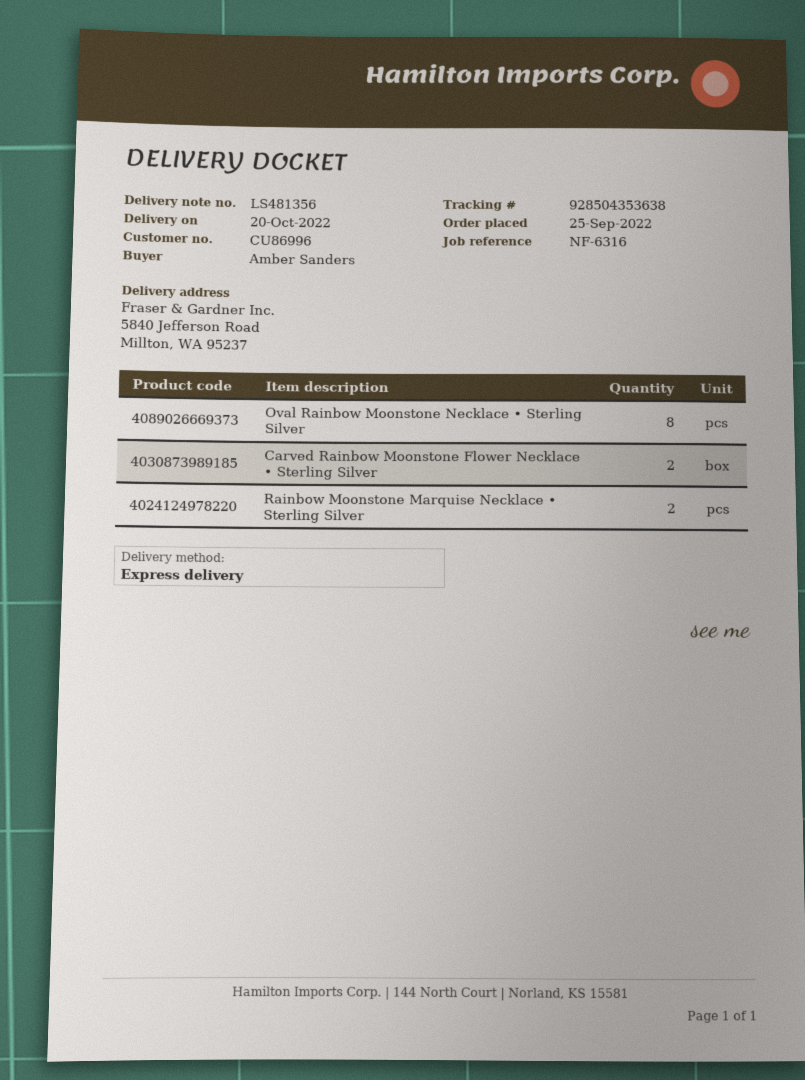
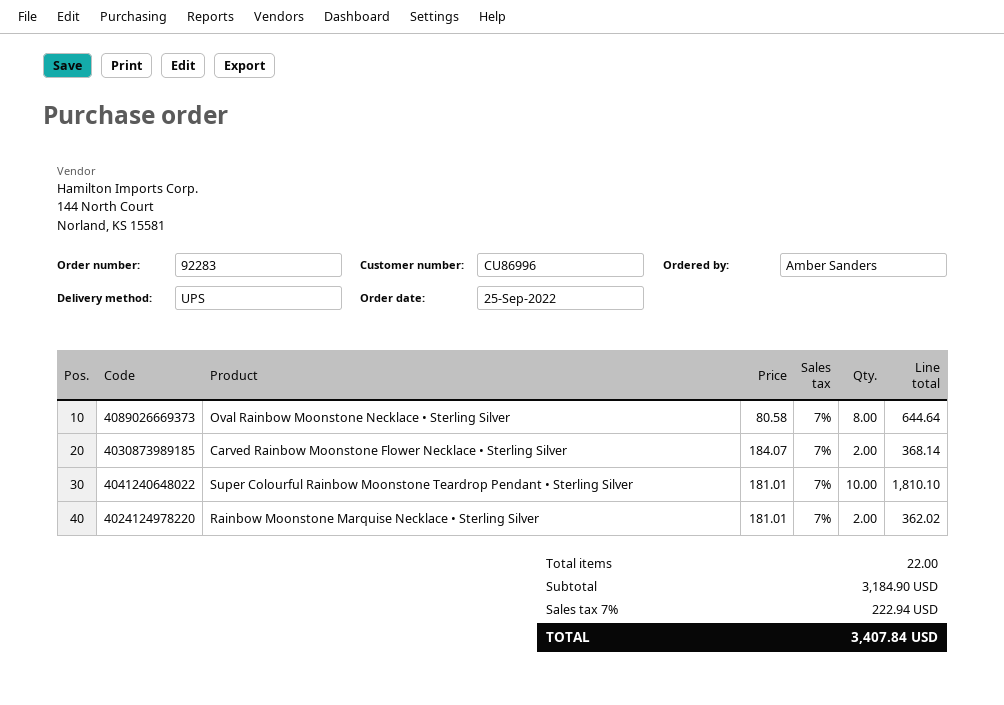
shipping method: express -> UPS
Super Colourful Rainbow Moonstone Teardrop Pendant • Sterling Silver: none -> 10

